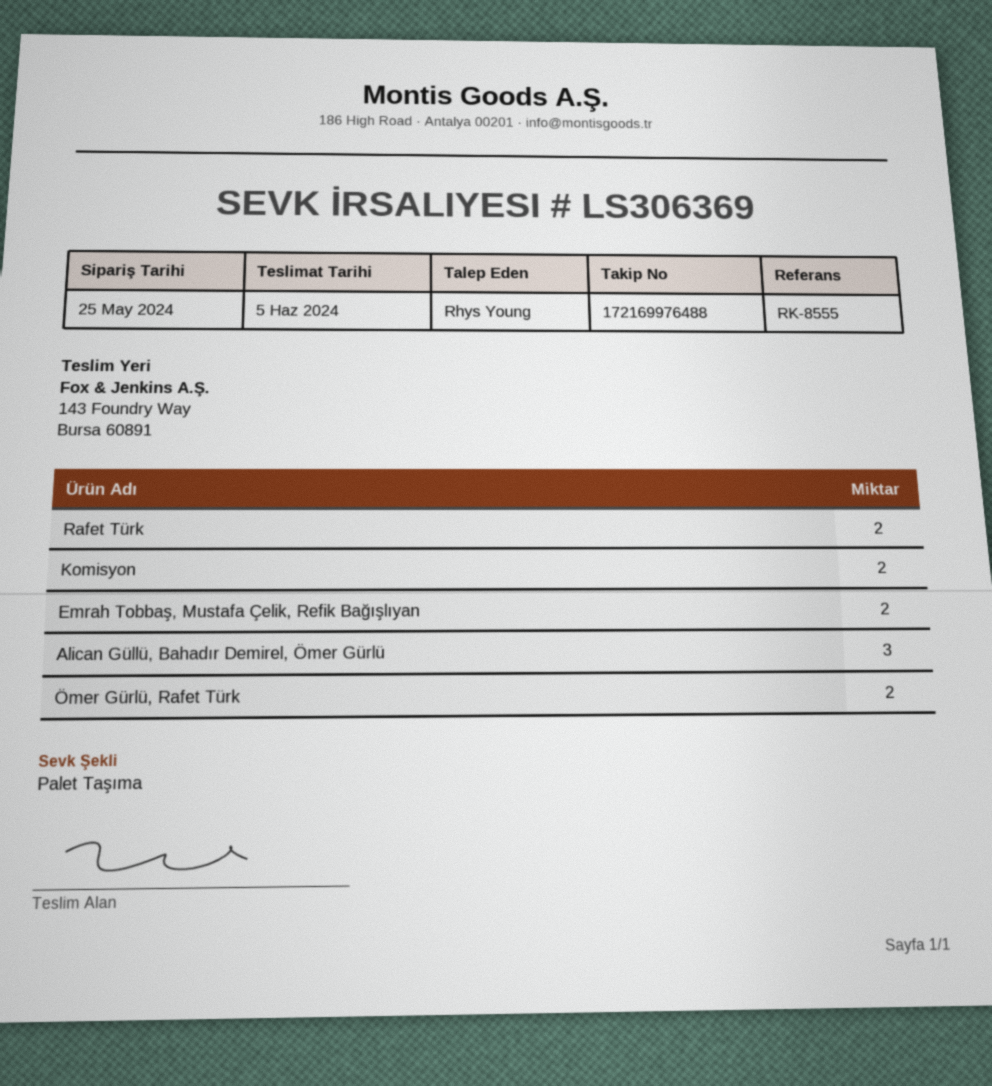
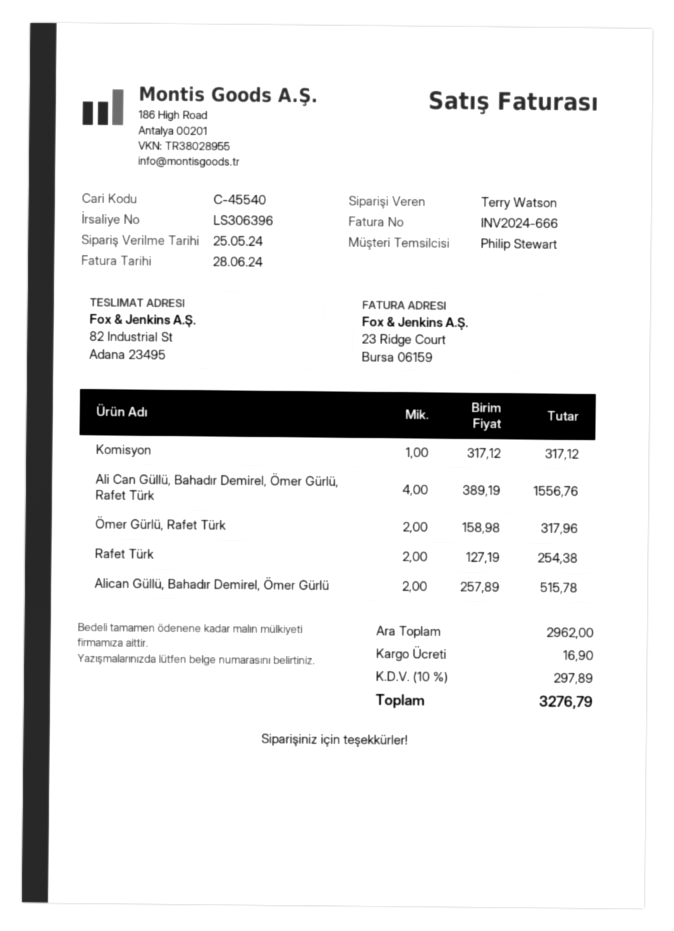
delivery note number: LS306369 -> LS306396
ordered by: Rhys Young -> Terry Watson
ship to: 143 Foundry Way, Bursa 60891 -> 82 Industrial St, Adana 23495
Komisyon: 2 -> 1
Emrah Tobbaş, Mustafa Çelik, Refik Bağışlıyan: 2 -> none
Alican Güllü, Bahadır Demirel, Ömer Gürlü: 3 -> 2
Ali Can Güllü, Bahadır Demirel, Ömer Gürlü, Rafet Türk: none -> 4

